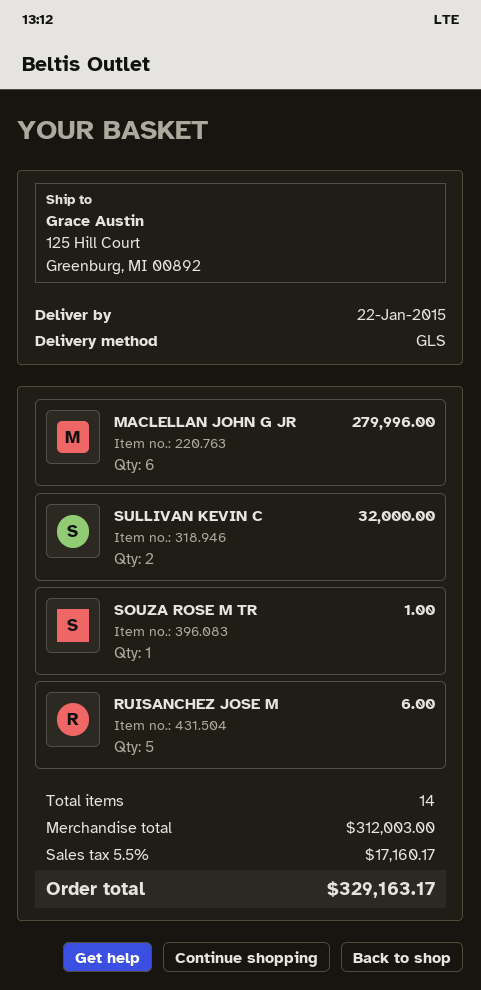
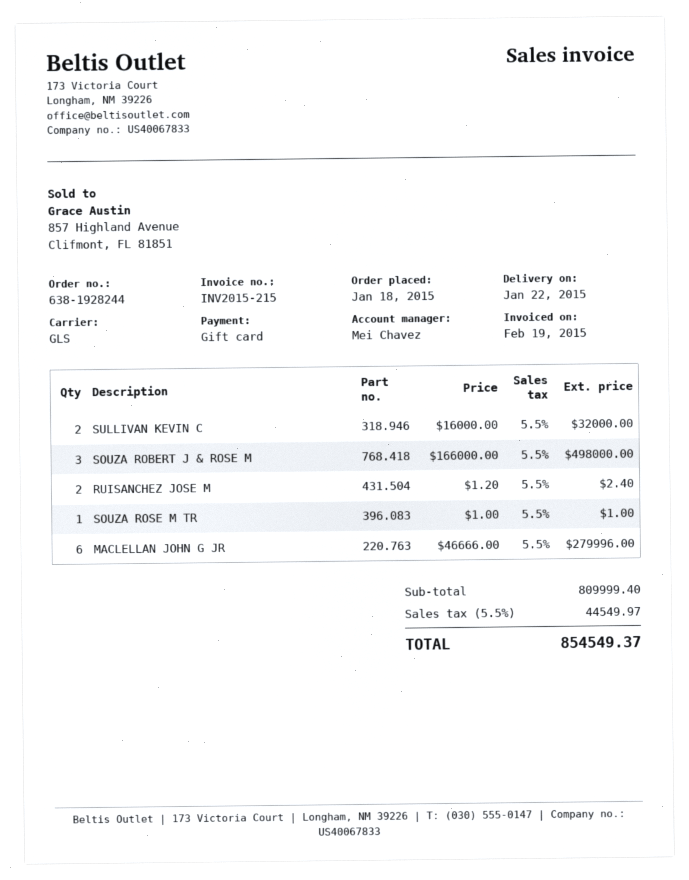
RUISANCHEZ JOSE M: 5 for 6.00 -> 2 for 2.40
SOUZA ROBERT J & ROSE M: none -> 3 for 498000.00
subtotal: 312003.00 -> 809999.40
tax: 5.5% = 17160.17 -> 5.5% = 44549.97
total: 329163.17 -> 854549.37

